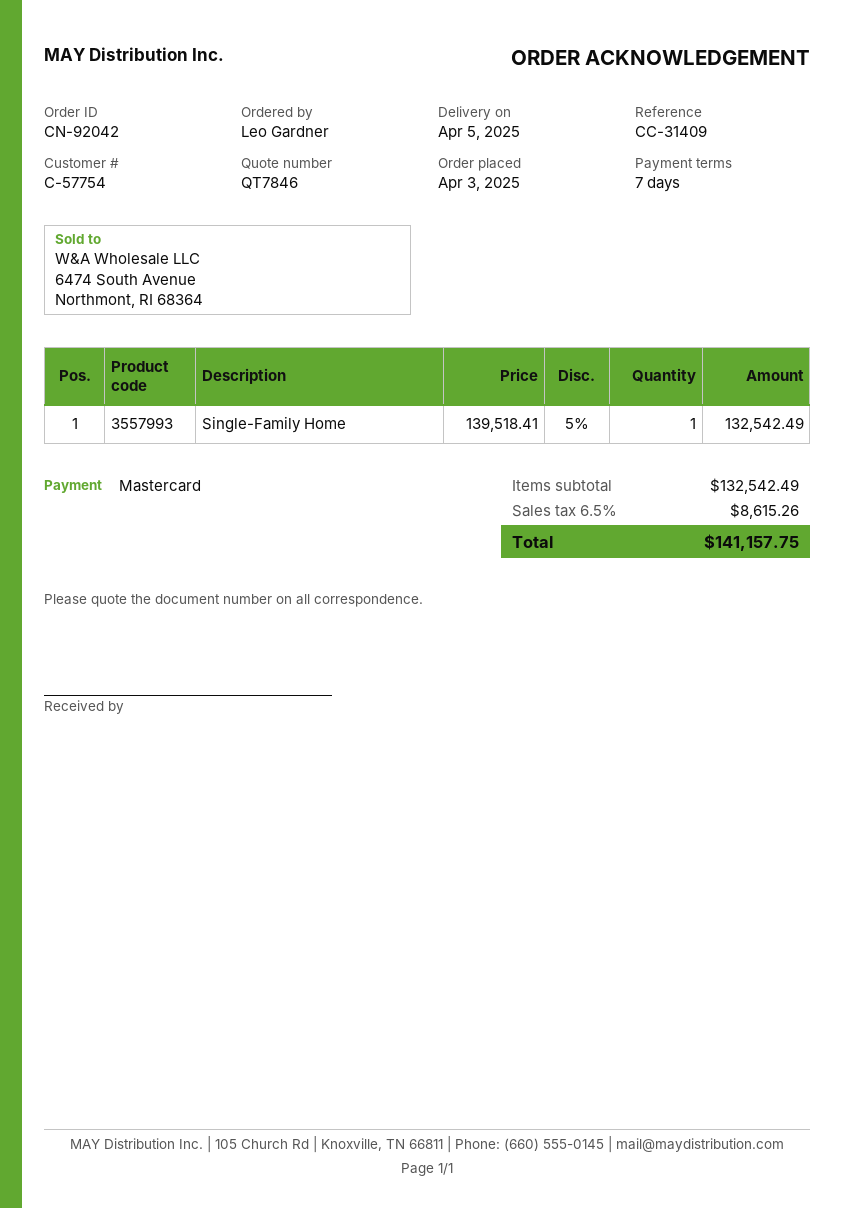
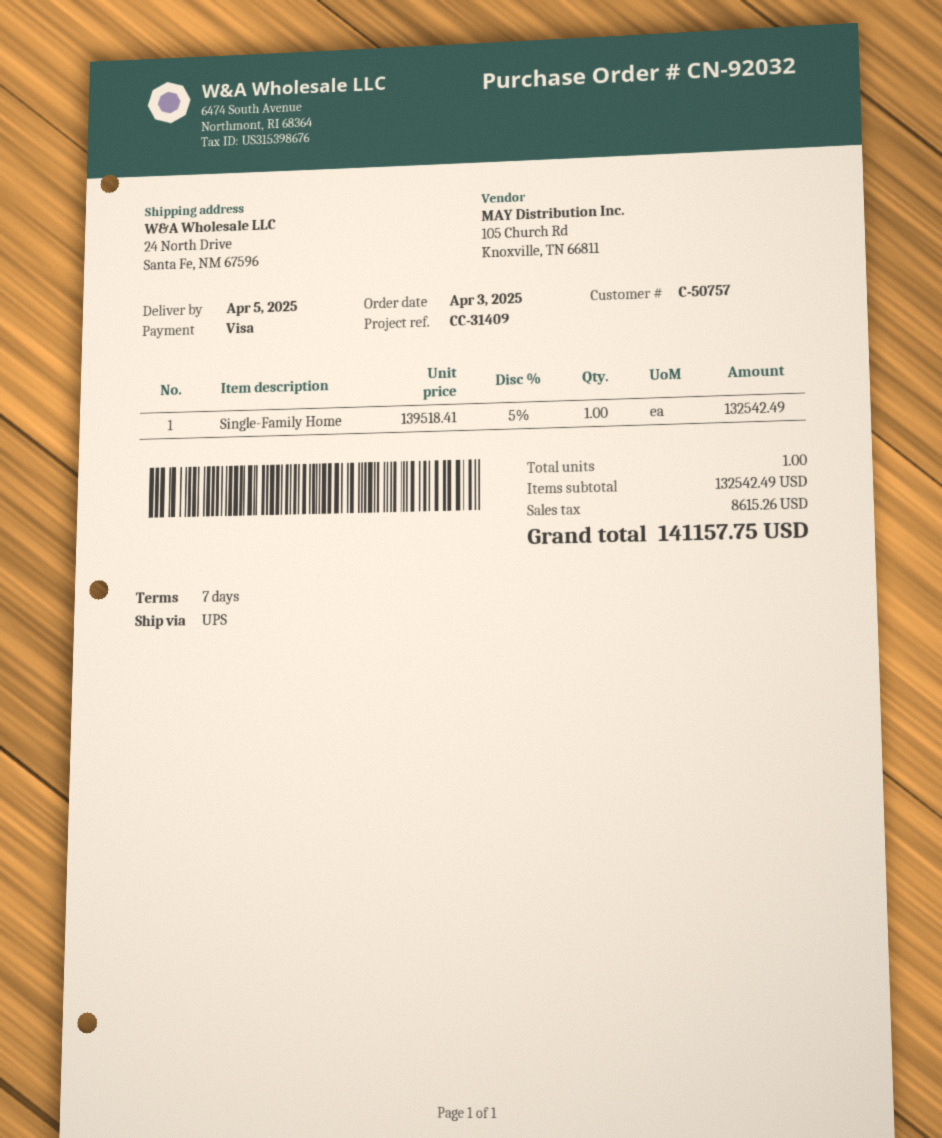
order number: CN-92042 -> CN-92032
customer number: C-57754 -> C-50757
payment method: Mastercard -> Visa

